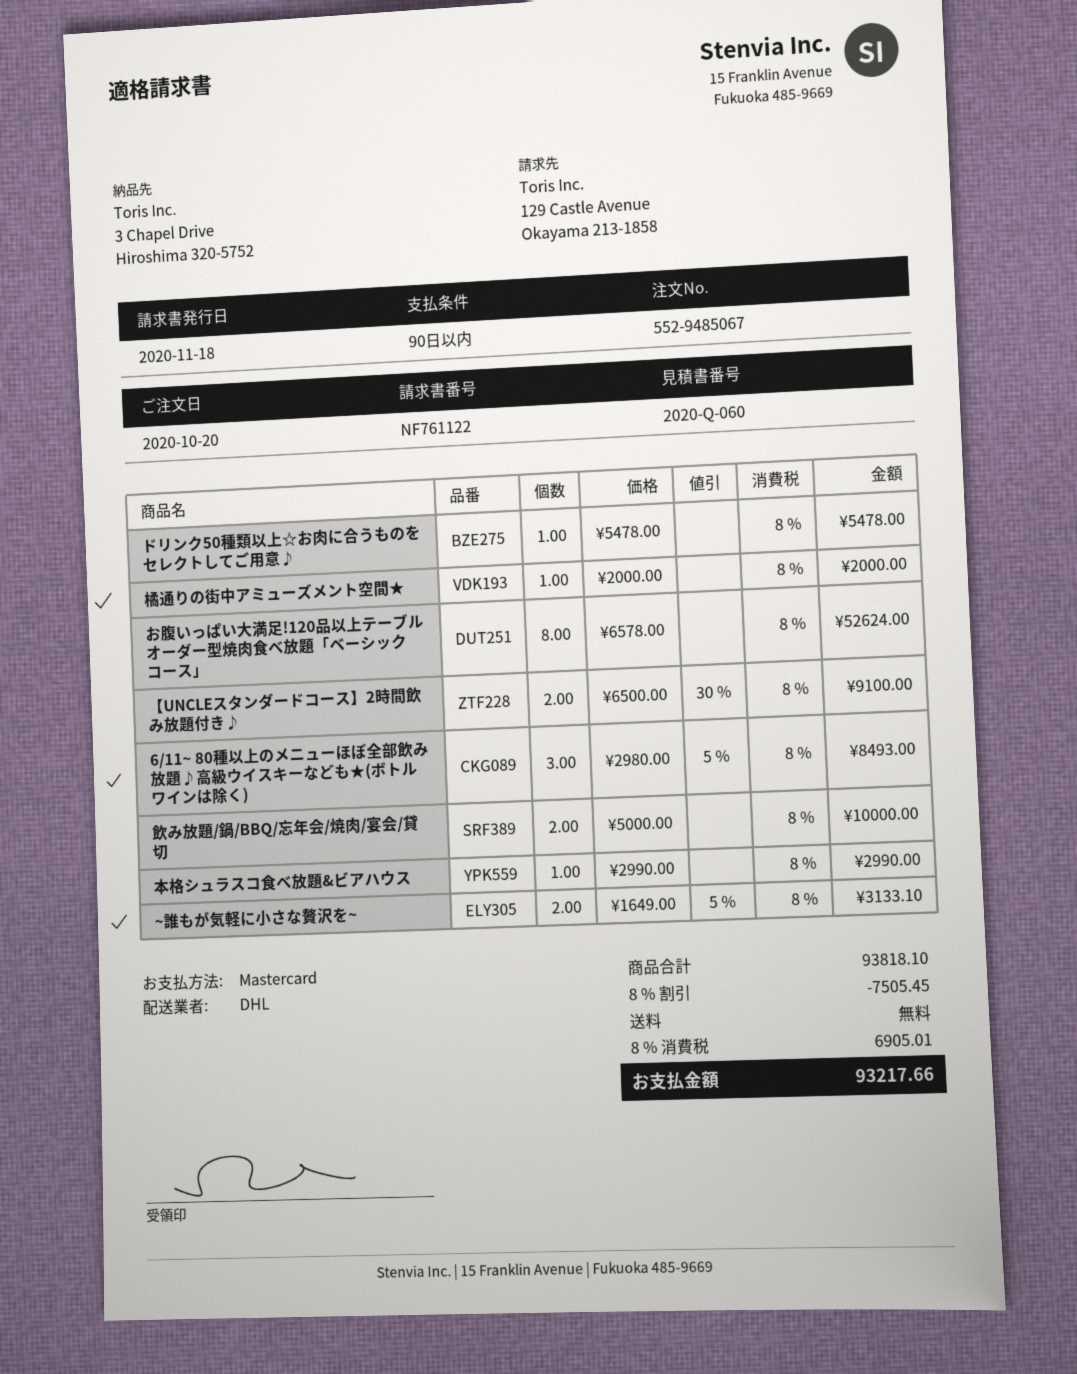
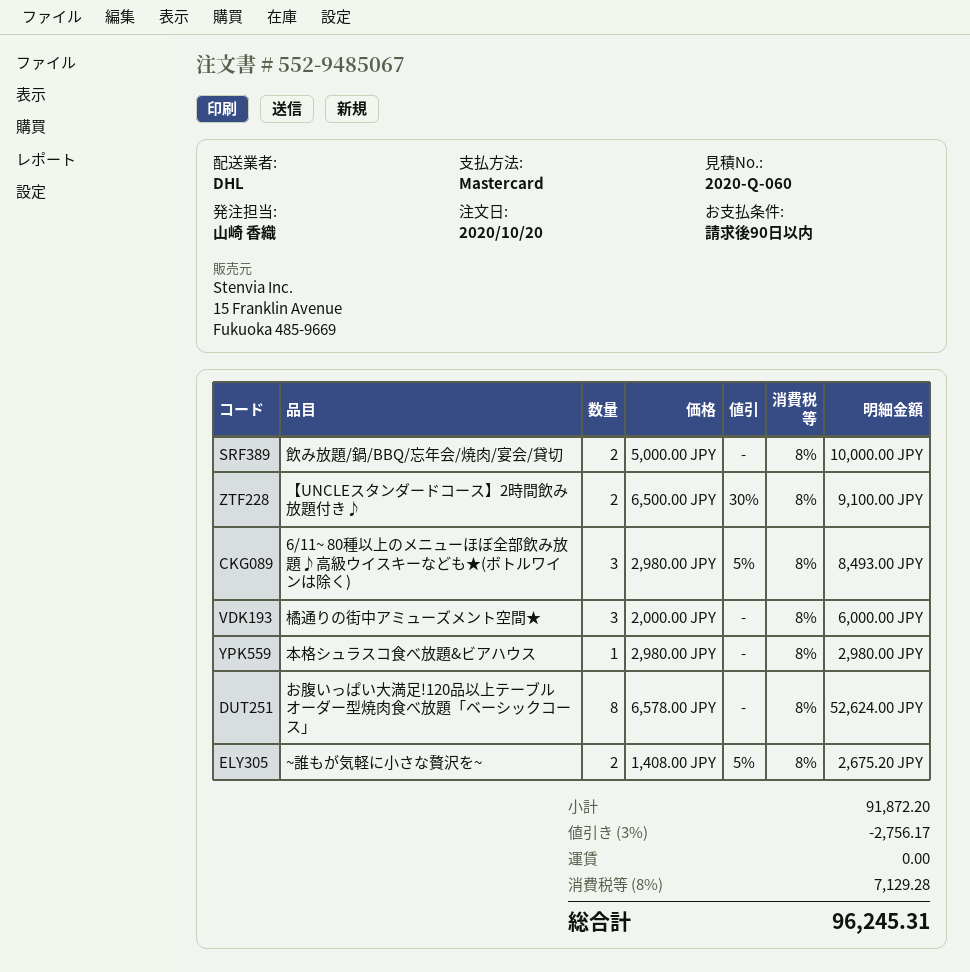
ドリンク50種類以上☆お肉に合うものをセレクトしてご用意♪: 1 x 5478.00 = 5478.00 -> none
橘通りの街中アミューズメント空間★: 1 x 2000.00 = 2000.00 -> 3 x 2000.00 = 6000.00
本格シュラスコ食べ放題&ビアハウス: 1 x 2990.00 = 2990.00 -> 1 x 2980.00 = 2980.00
~誰もが気軽に小さな贅沢を~: 2 x 1649.00 - 5% = 3133.10 -> 2 x 1408.00 - 5% = 2675.20
subtotal: 93818.10 -> 91872.20
discount: 8% = 7505.45 -> 3% = 2756.17
tax: 8% = 6905.01 -> 8% = 7129.28
total: 93217.66 -> 96245.31

